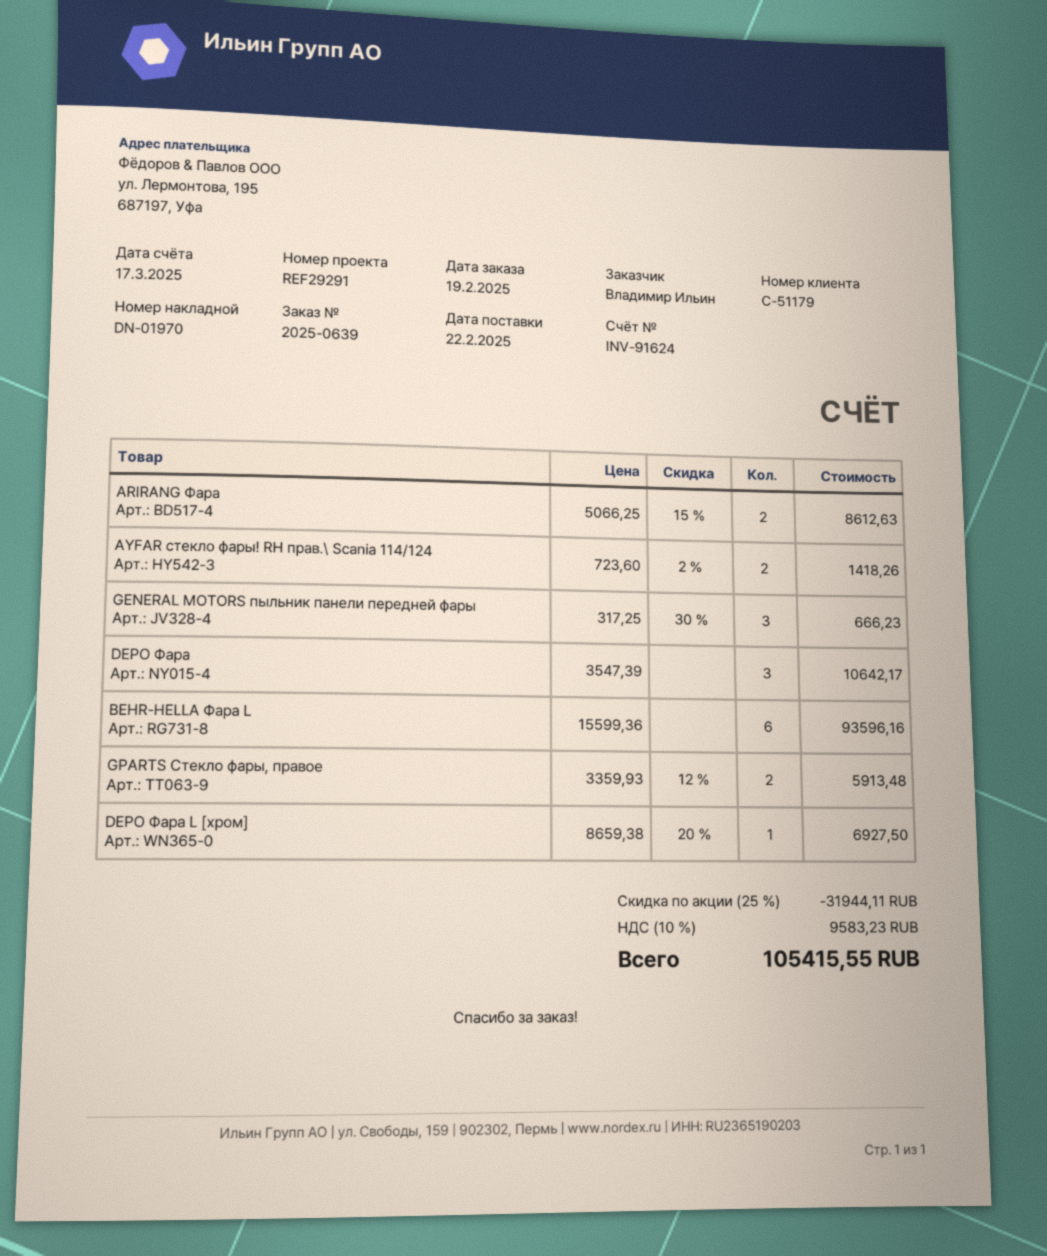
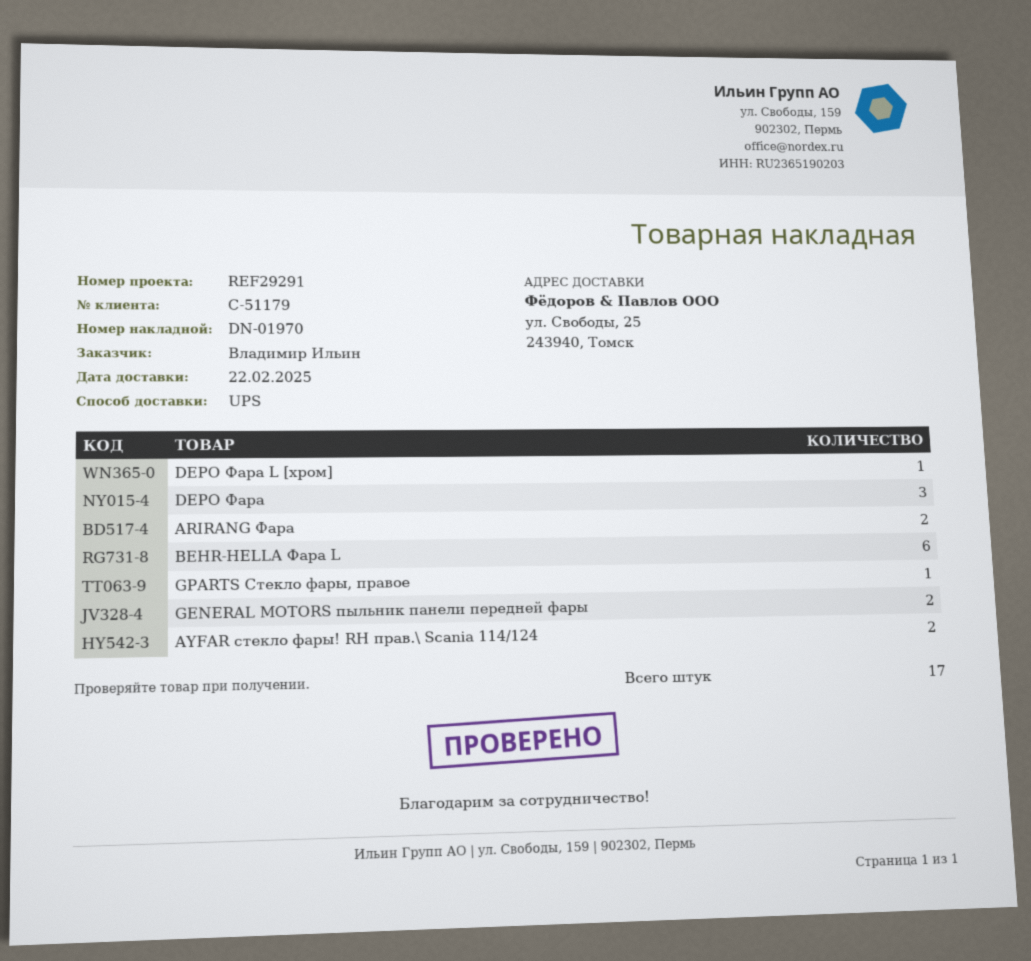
GENERAL MOTORS пыльник панели передней фары: 3 -> 2
GPARTS Стекло фары, правое: 2 -> 1

